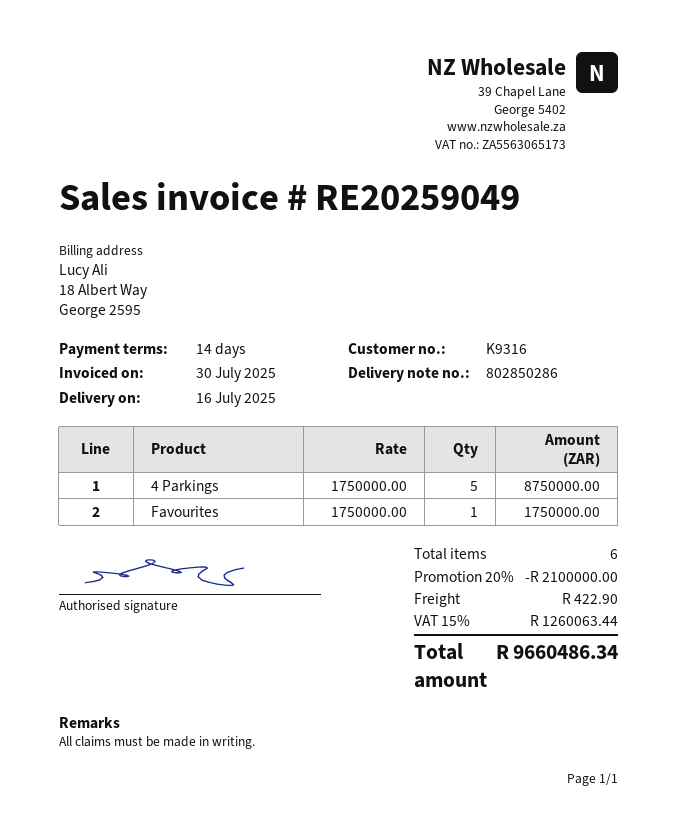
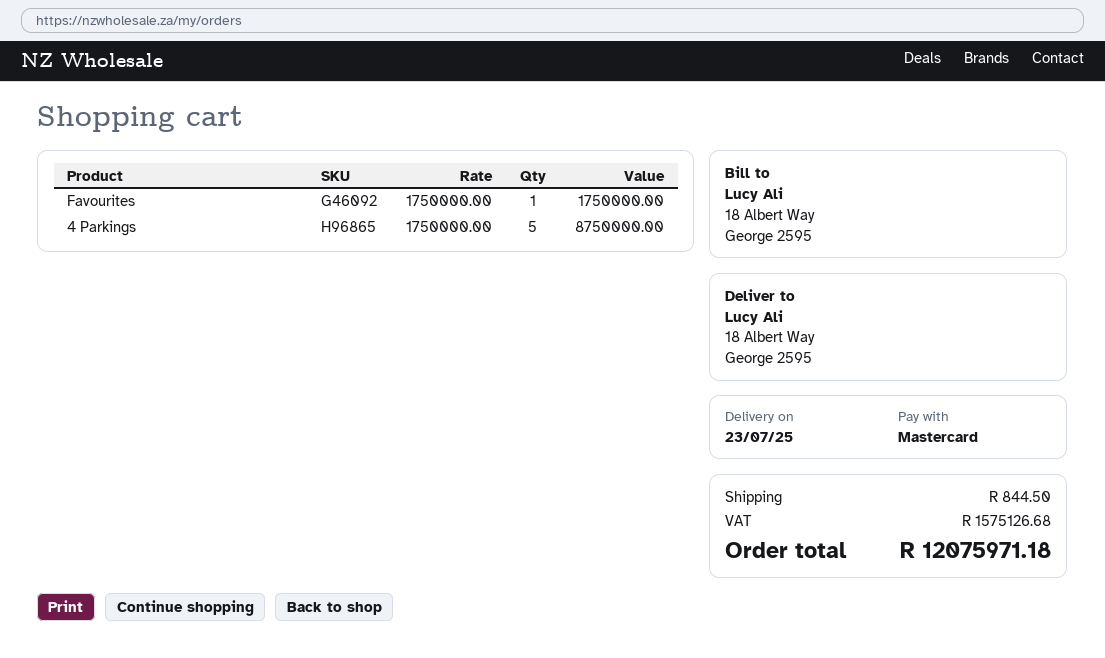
delivery date: 2025-07-16 -> 2025-07-23
discount: 20% = 2100000.00 -> none
shipping: 422.90 -> 844.50
tax: 1260063.44 -> 1575126.68
total: 9660486.34 -> 12075971.18

